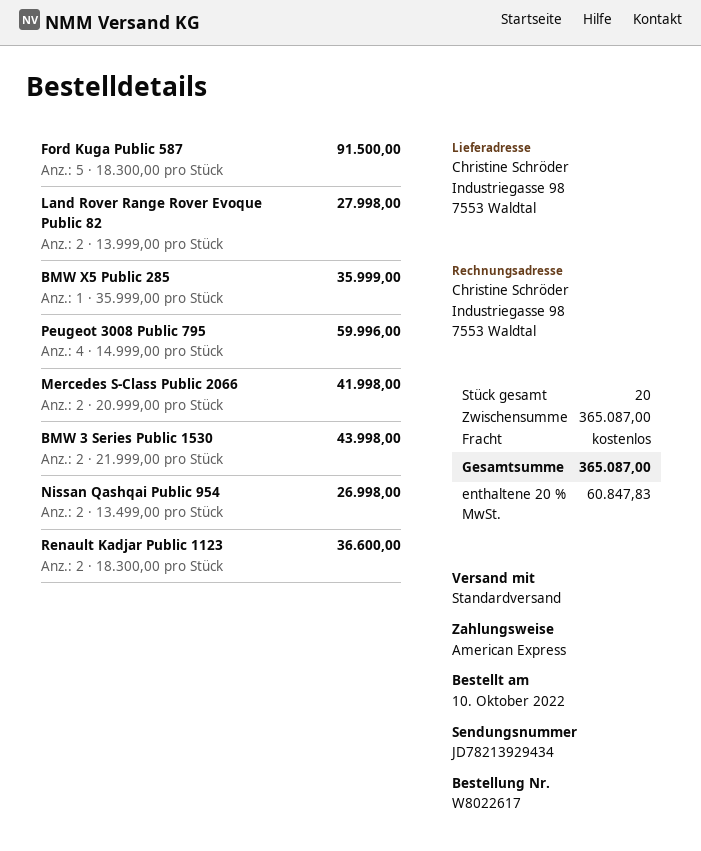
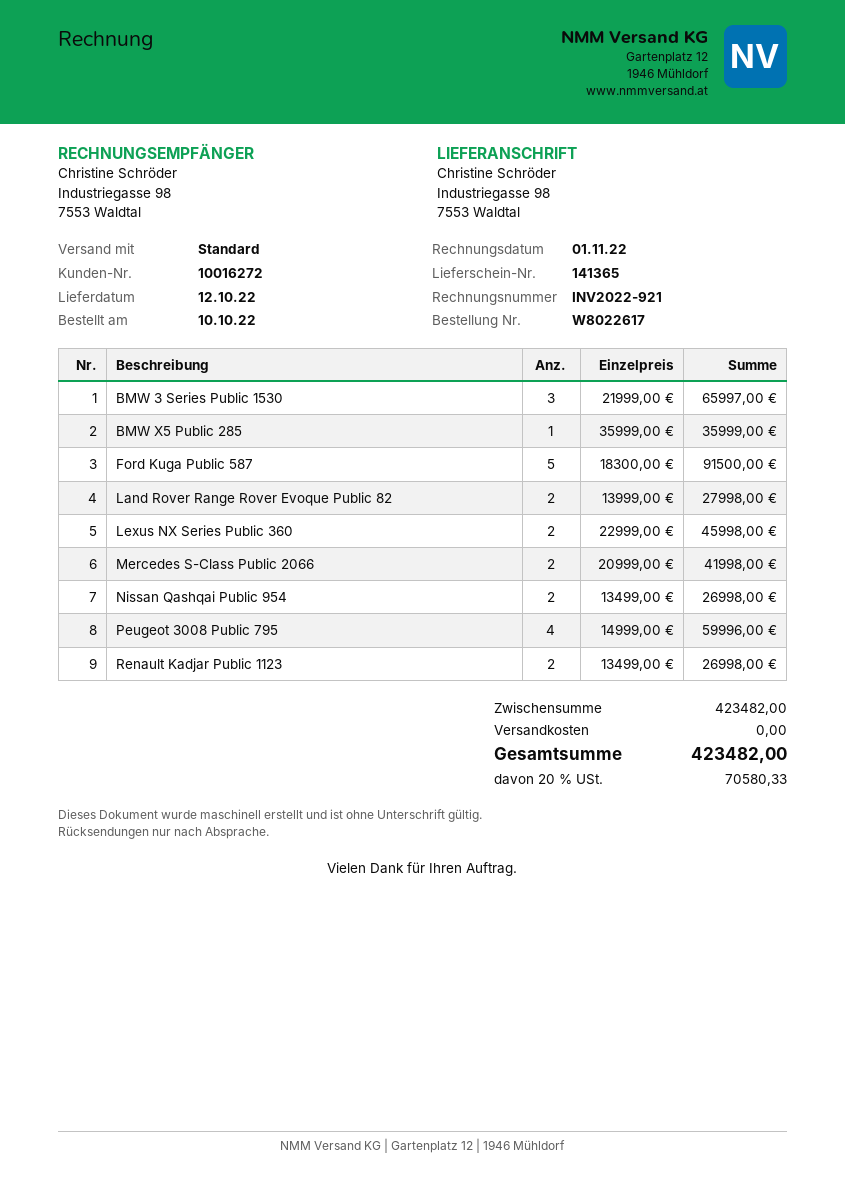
BMW 3 Series Public 1530: 2 x 21999.00 = 43998.00 -> 3 x 21999.00 = 65997.00
Renault Kadjar Public 1123: 2 x 18300.00 = 36600.00 -> 2 x 13499.00 = 26998.00
Lexus NX Series Public 360: none -> 2 x 22999.00 = 45998.00
subtotal: 365087.00 -> 423482.00
tax: 20% = 60847.83 -> 20% = 70580.33
total: 365087.00 -> 423482.00

